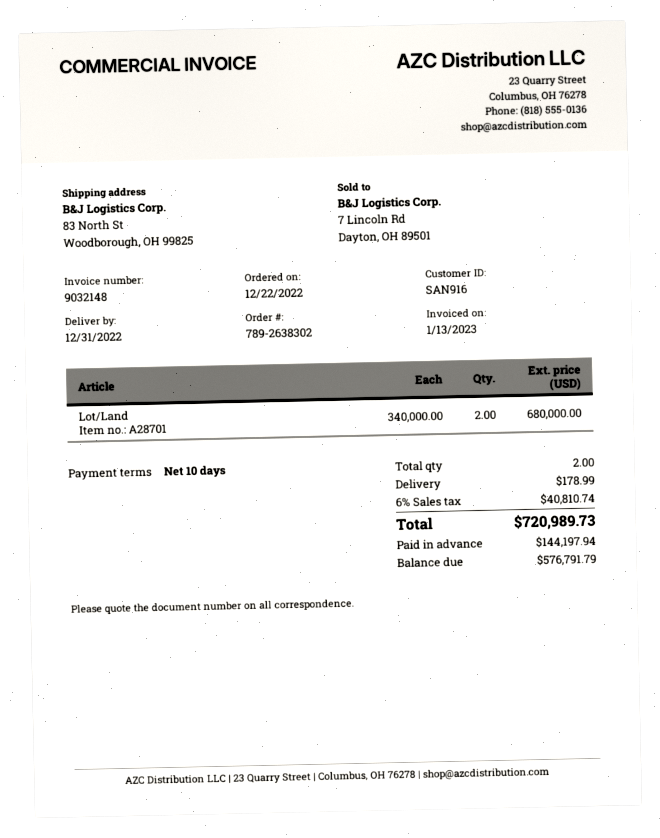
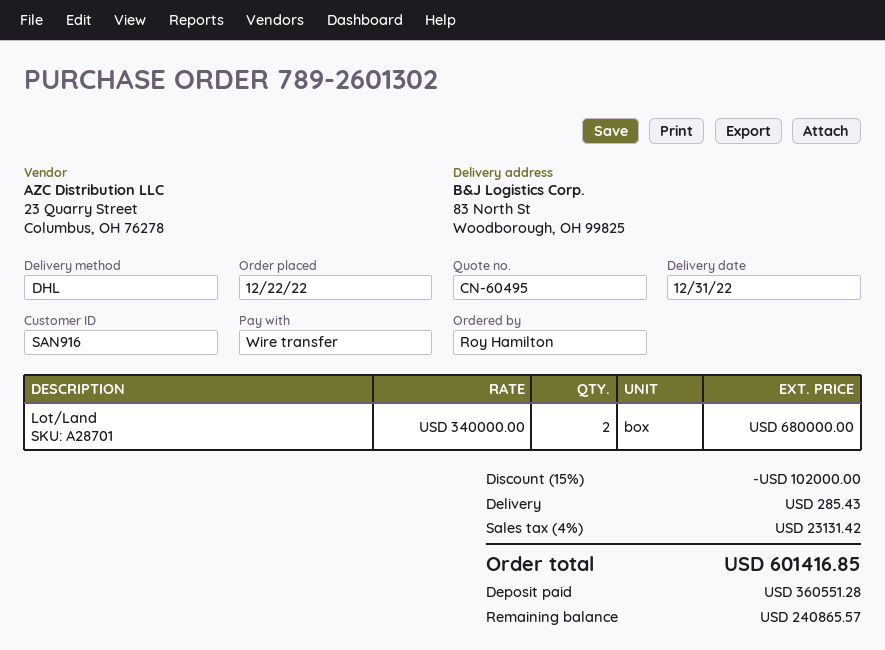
order number: 789-2638302 -> 789-2601302
discount: none -> 15% = 102000.00
shipping: 178.99 -> 285.43
tax: 6% = 40810.74 -> 4% = 23131.42
total: 720989.73 -> 601416.85
deposit: 144197.94 -> 360551.28
balance: 576791.79 -> 240865.57

